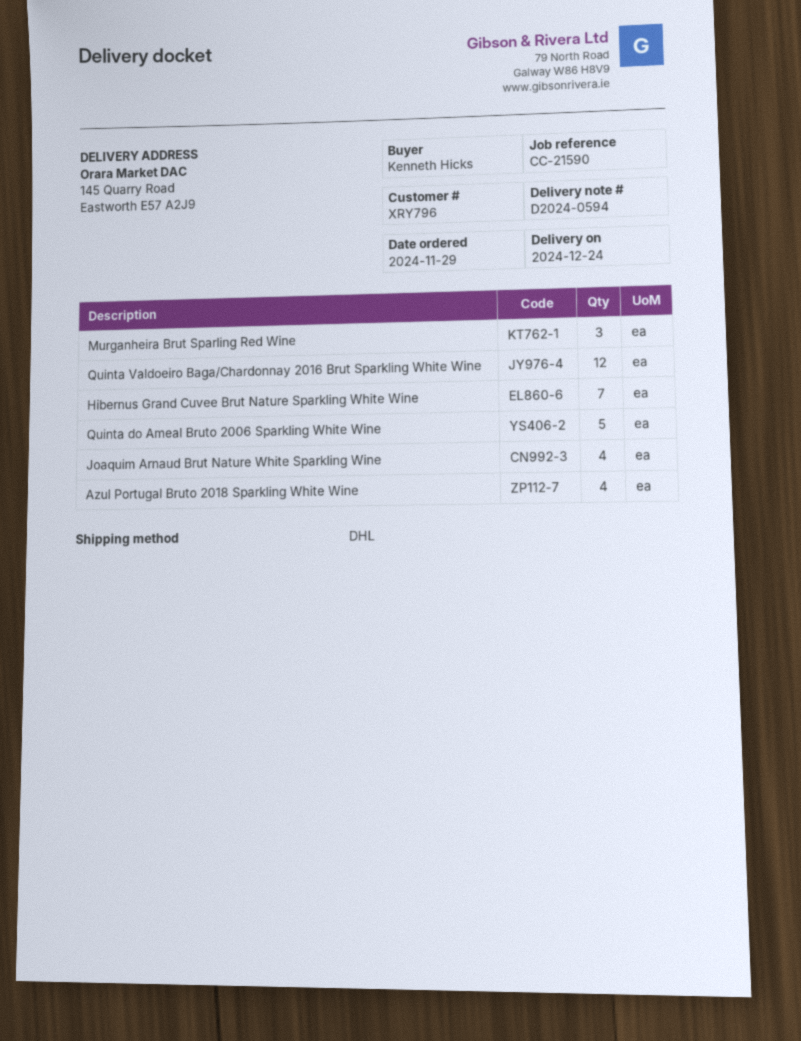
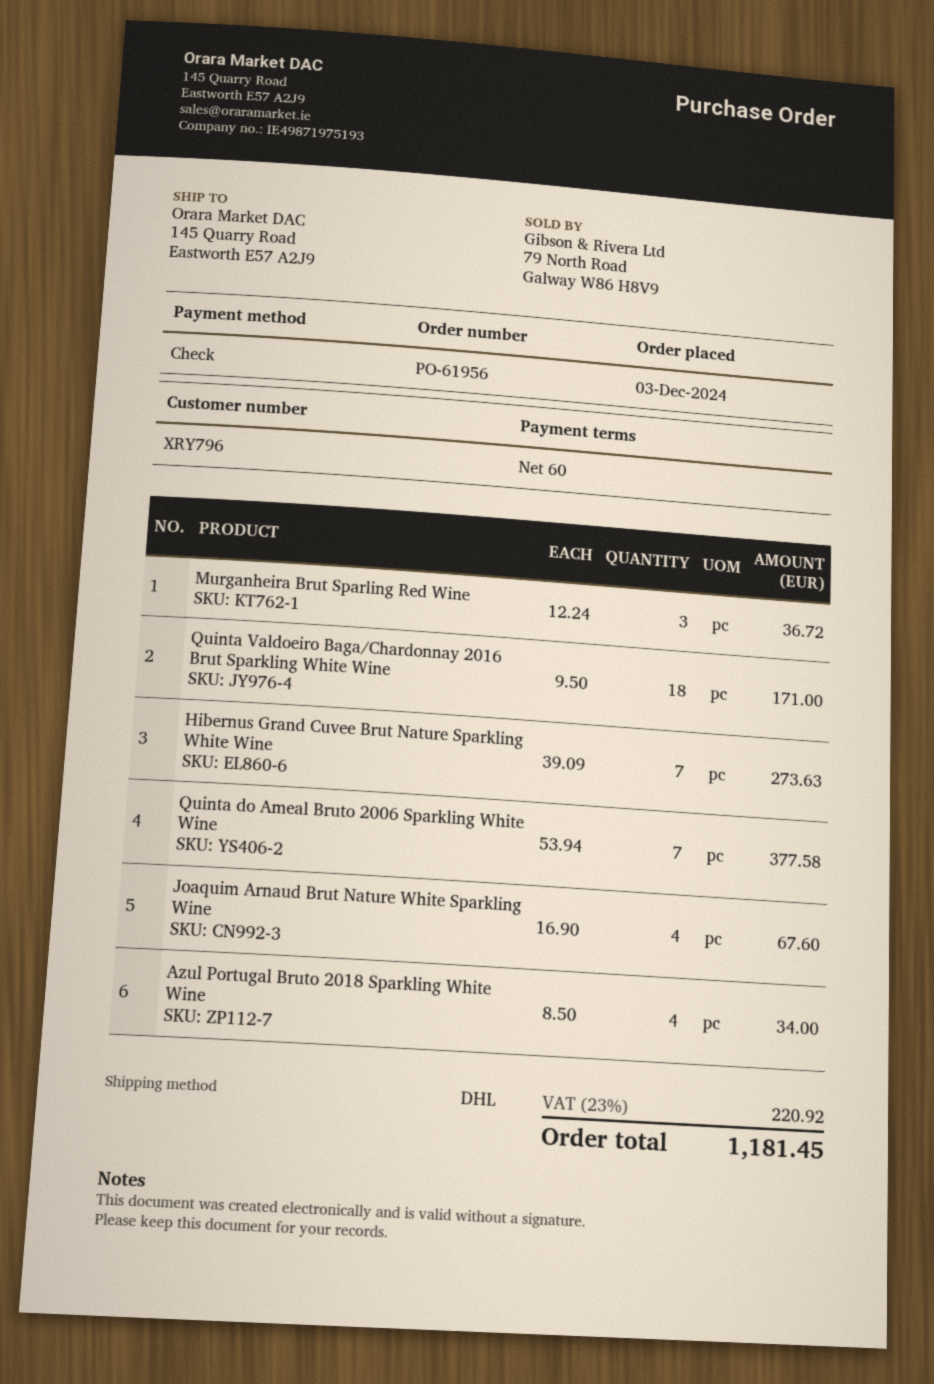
order date: 2024-11-29 -> 2024-12-03
Quinta Valdoeiro Baga/Chardonnay 2016 Brut Sparkling White Wine: 12 -> 18
Quinta do Ameal Bruto 2006 Sparkling White Wine: 5 -> 7

